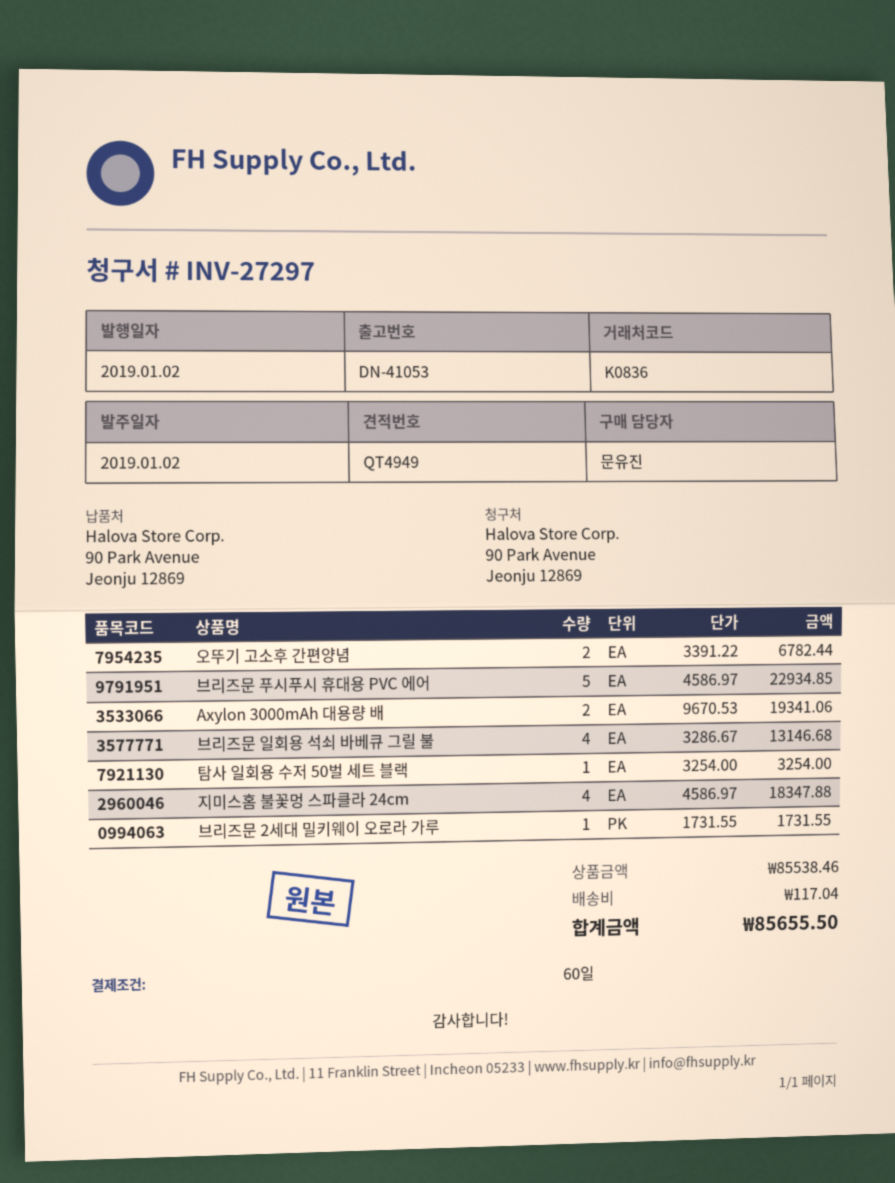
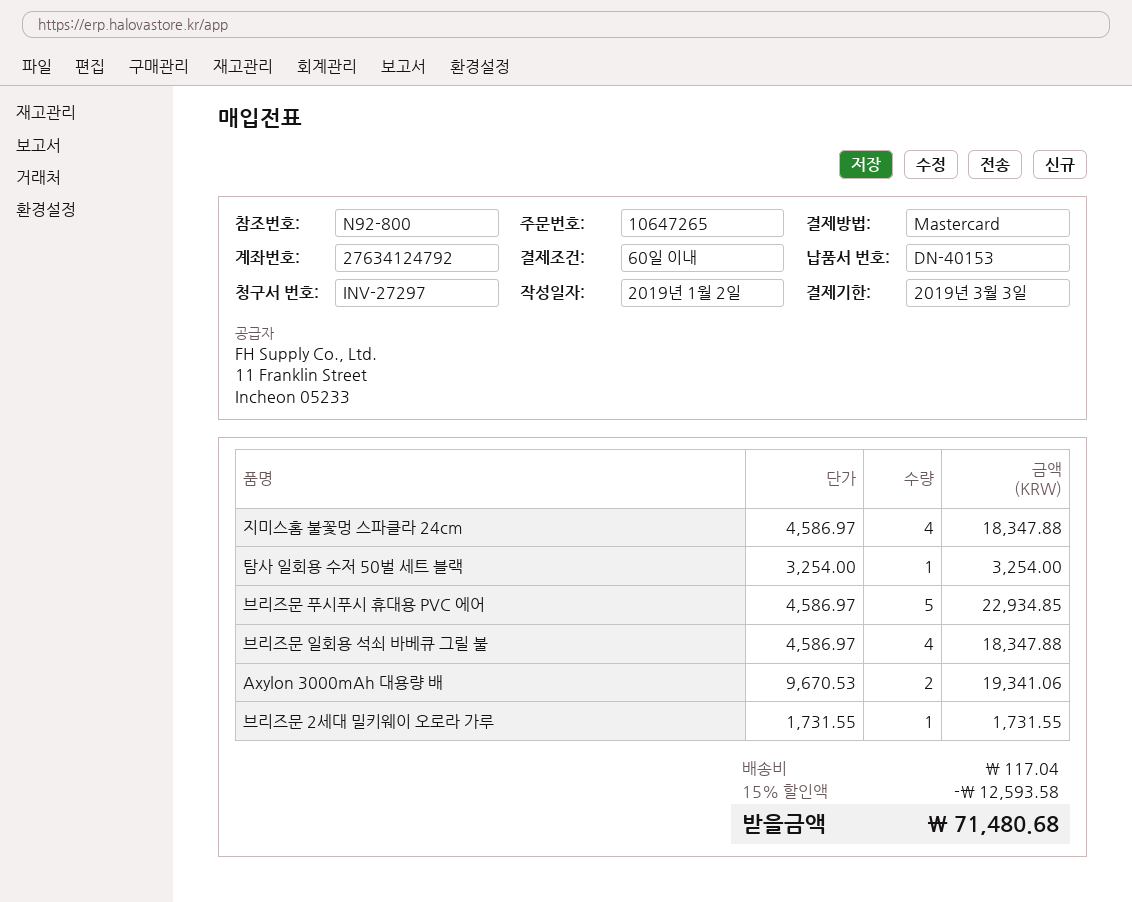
delivery note number: DN-41053 -> DN-40153
오뚜기 고소후 간편양념: 2 x 3391.22 = 6782.44 -> none
브리즈문 일회용 석쇠 바베큐 그릴 불: 4 x 3286.67 = 13146.68 -> 4 x 4586.97 = 18347.88
discount: none -> 15% = 12593.58
total: 85655.50 -> 71480.68

